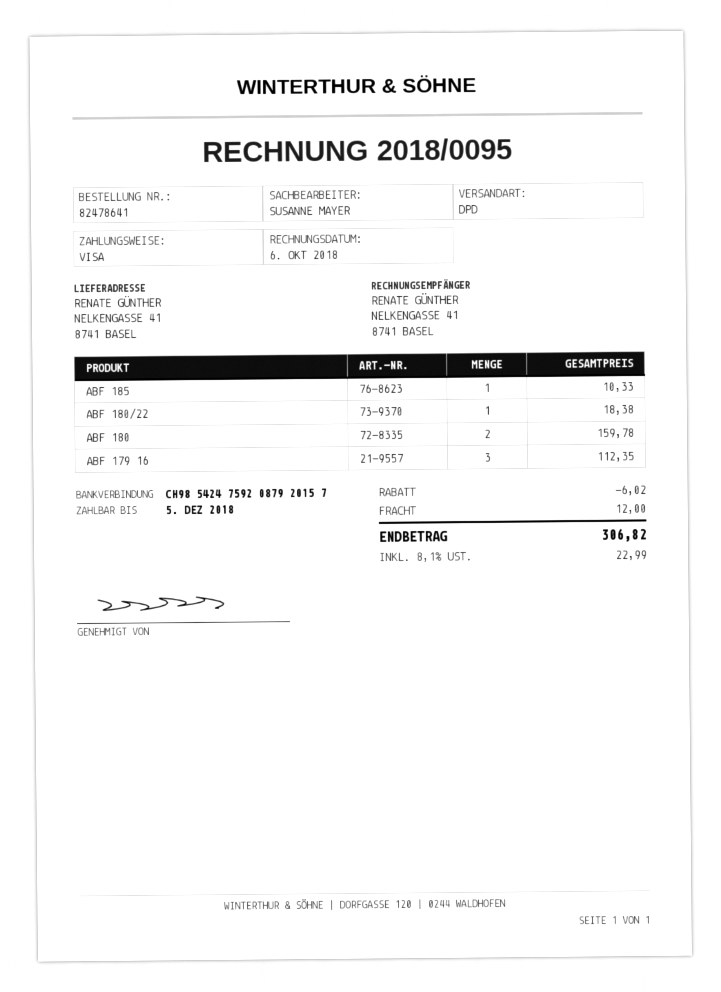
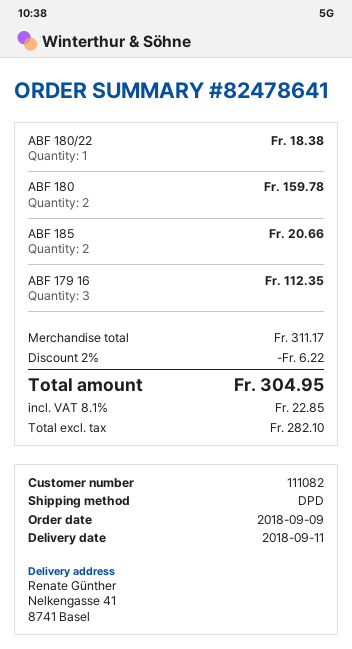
ABF 185: 1 for 10.33 -> 2 for 20.66
discount: 6.02 -> 6.22
shipping: 12.00 -> none
tax: 8.1% = 22.99 -> 8.1% = 22.85
total: 306.82 -> 304.95

